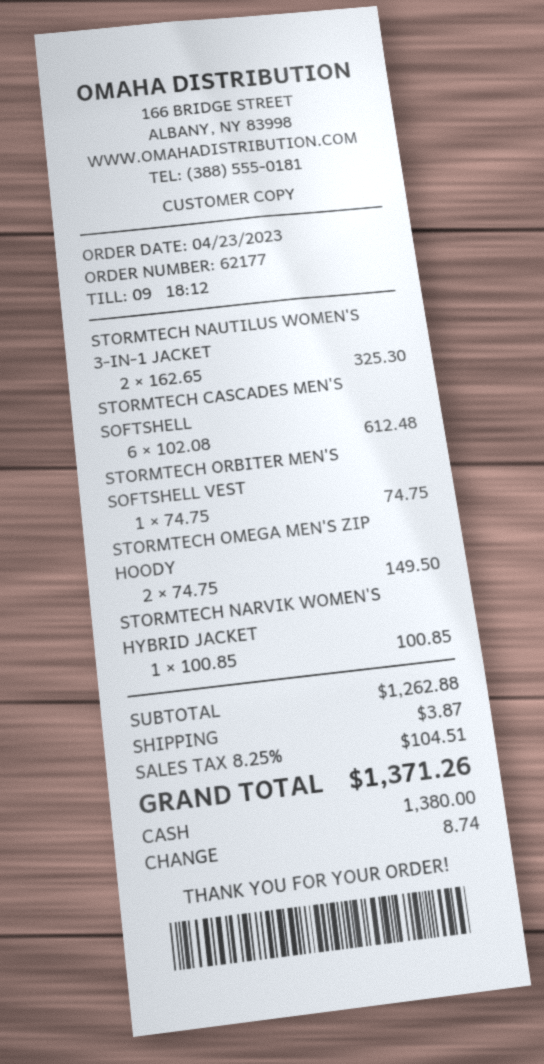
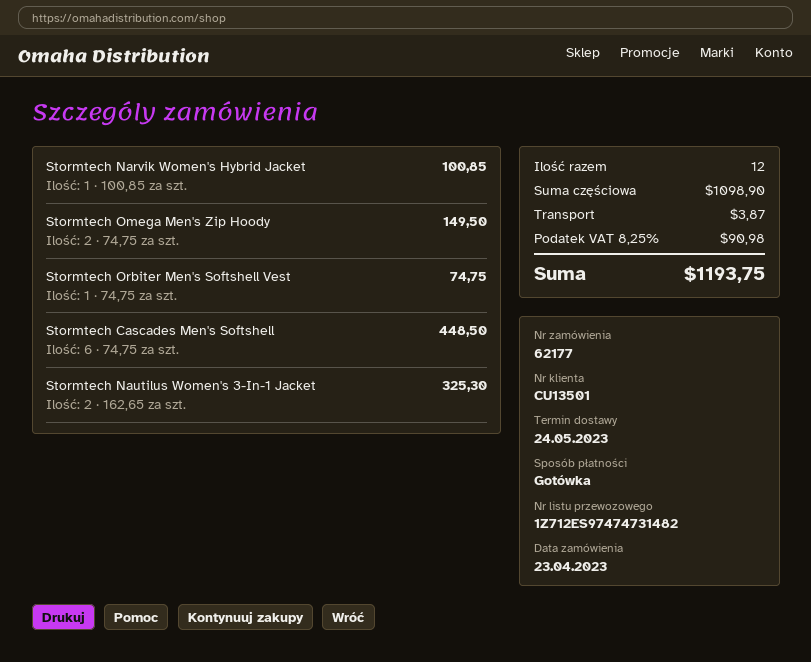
STORMTECH CASCADES MEN'S SOFTSHELL: 6 x 102.08 = 612.48 -> 6 x 74.75 = 448.50
subtotal: 1262.88 -> 1098.90
tax: 8.25% = 104.51 -> 8.25% = 90.98
total: 1371.26 -> 1193.75

